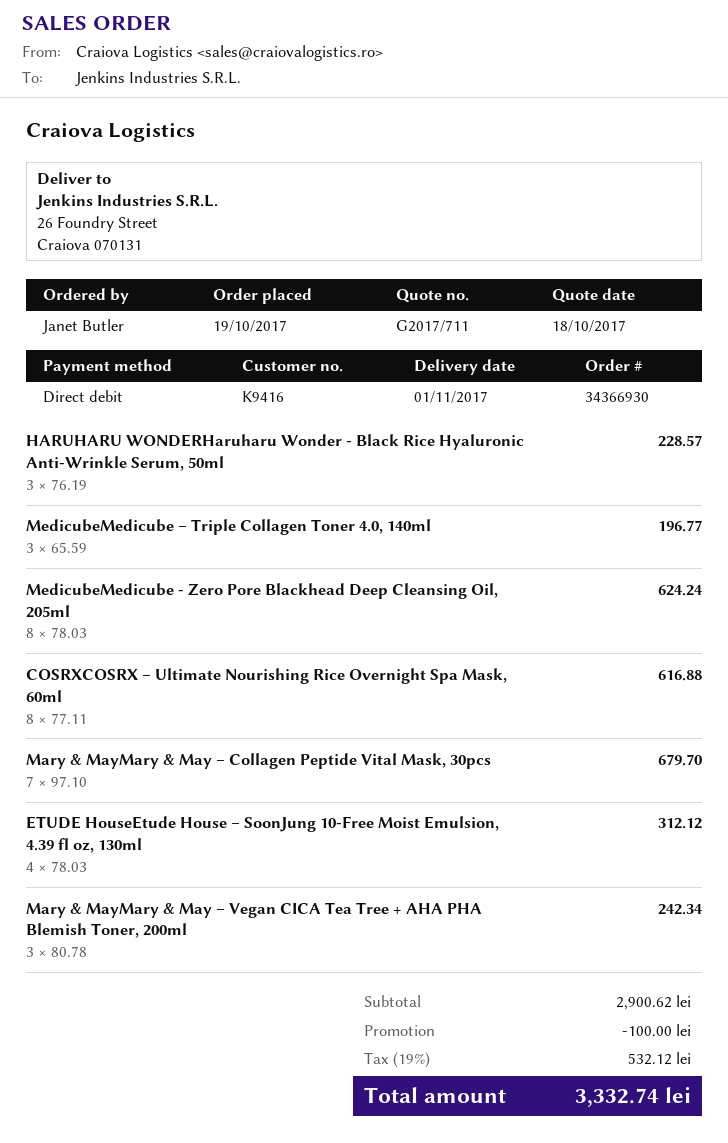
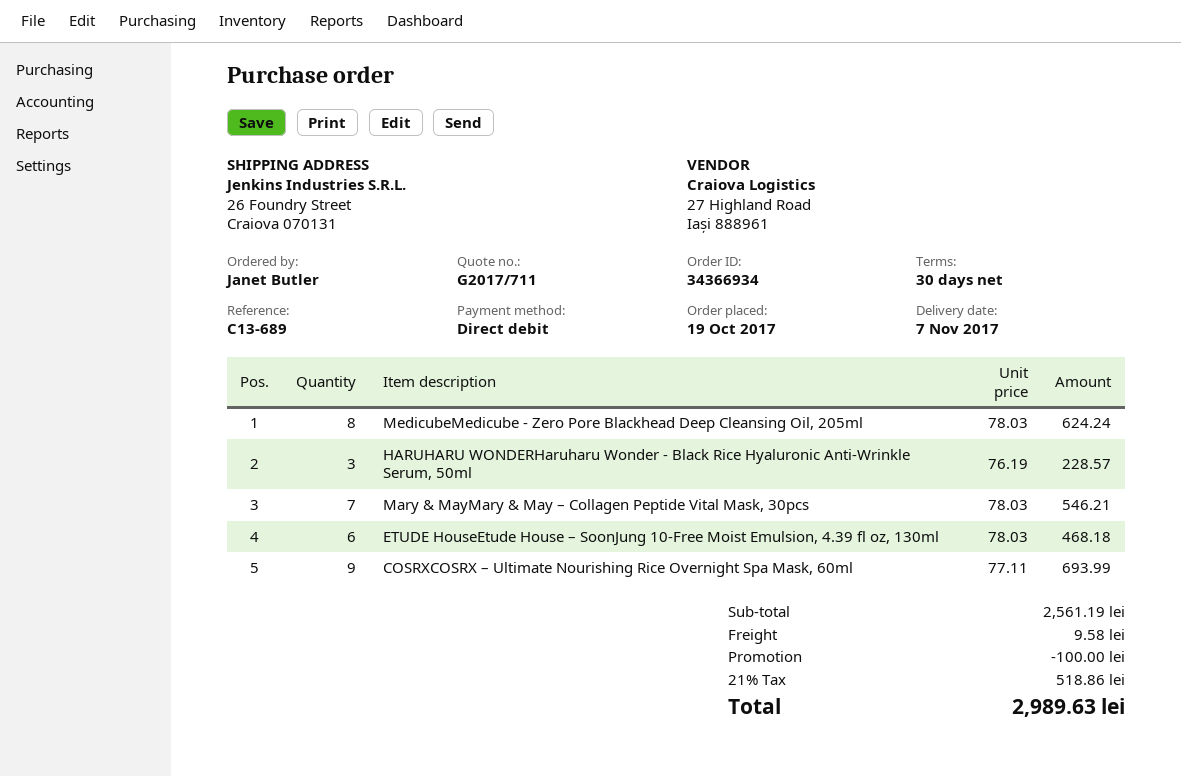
order number: 34366930 -> 34366934
delivery date: 2017-11-01 -> 2017-11-07
MedicubeMedicube – Triple Collagen Toner 4.0, 140ml: 3 x 65.59 = 196.77 -> none
COSRXCOSRX – Ultimate Nourishing Rice Overnight Spa Mask, 60ml: 8 x 77.11 = 616.88 -> 9 x 77.11 = 693.99
Mary & MayMary & May – Collagen Peptide Vital Mask, 30pcs: 7 x 97.10 = 679.70 -> 7 x 78.03 = 546.21
ETUDE HouseEtude House – SoonJung 10-Free Moist Emulsion, 4.39 fl oz, 130ml: 4 x 78.03 = 312.12 -> 6 x 78.03 = 468.18
Mary & MayMary & May – Vegan CICA Tea Tree + AHA PHA Blemish Toner, 200ml: 3 x 80.78 = 242.34 -> none
subtotal: 2900.62 -> 2561.19
shipping: none -> 9.58
tax: 19% = 532.12 -> 21% = 518.86
total: 3332.74 -> 2989.63

